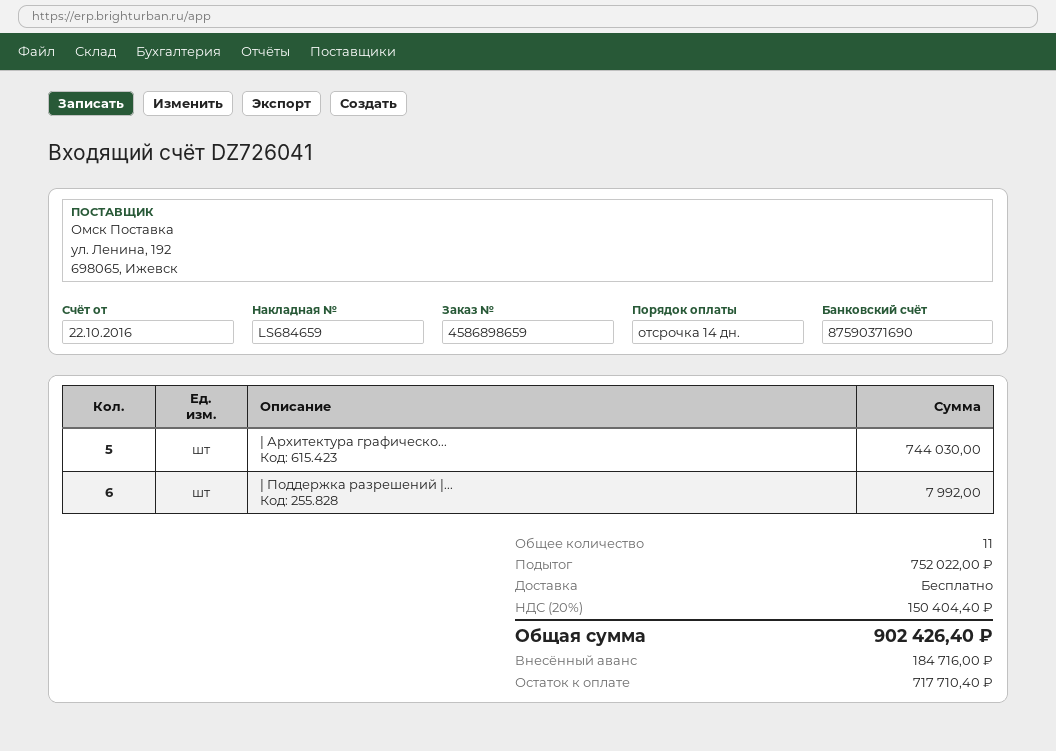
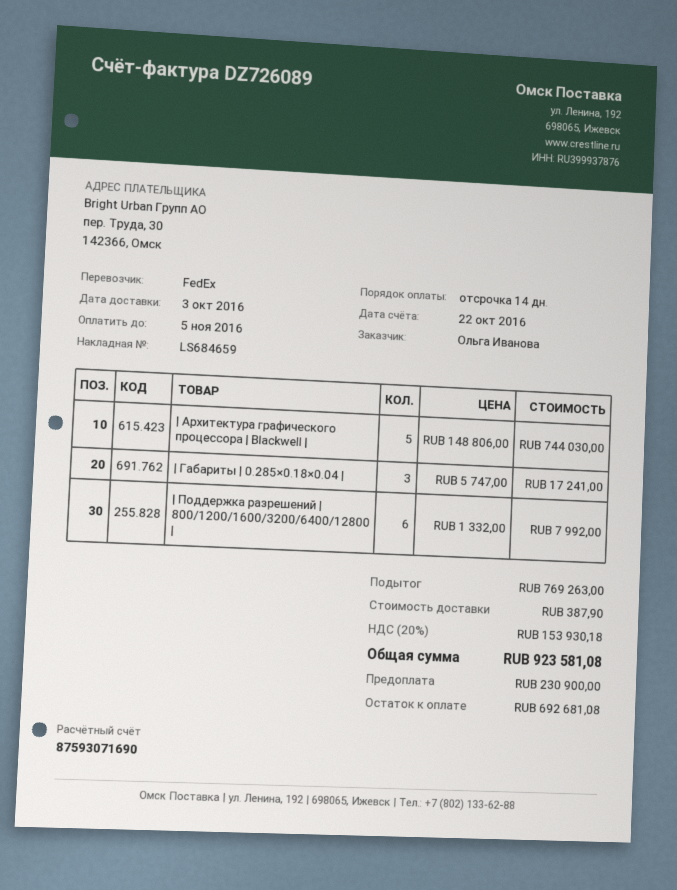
invoice number: DZ726041 -> DZ726089
bank account: 87590371690 -> 87593071690
| Габариты | 0.285×0.18×0.04 |: none -> 3 for 17241.00
subtotal: 752022.00 -> 769263.00
shipping: 0.00 -> 387.90
tax: 20% = 150404.40 -> 20% = 153930.18
total: 902426.40 -> 923581.08
deposit: 184716.00 -> 230900.00
balance: 717710.40 -> 692681.08

